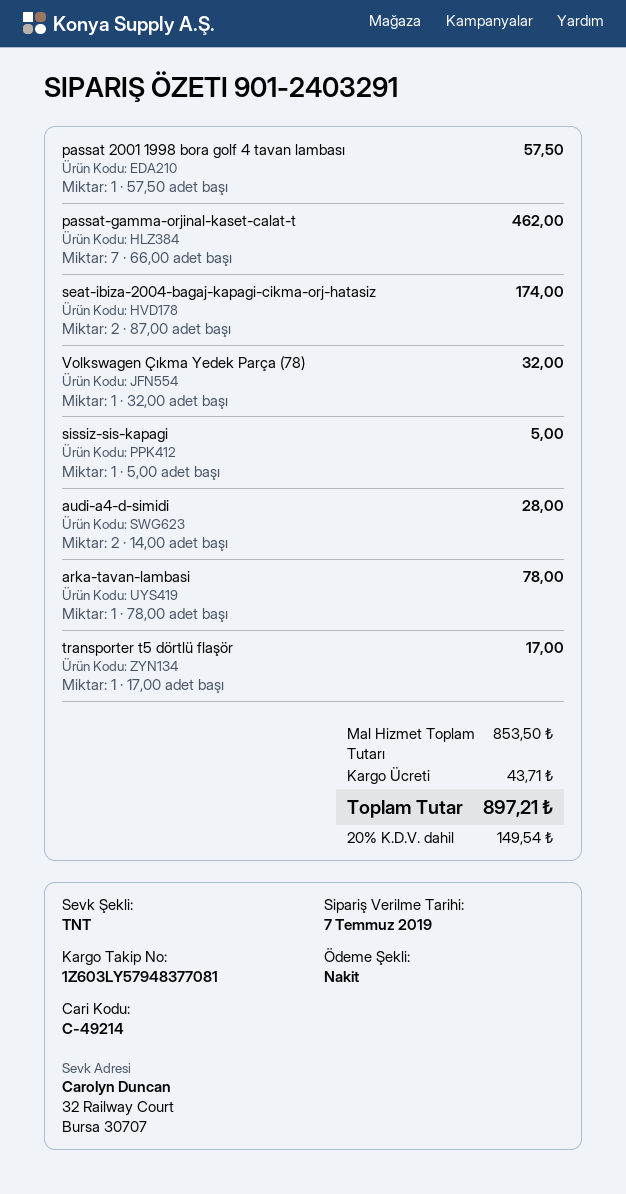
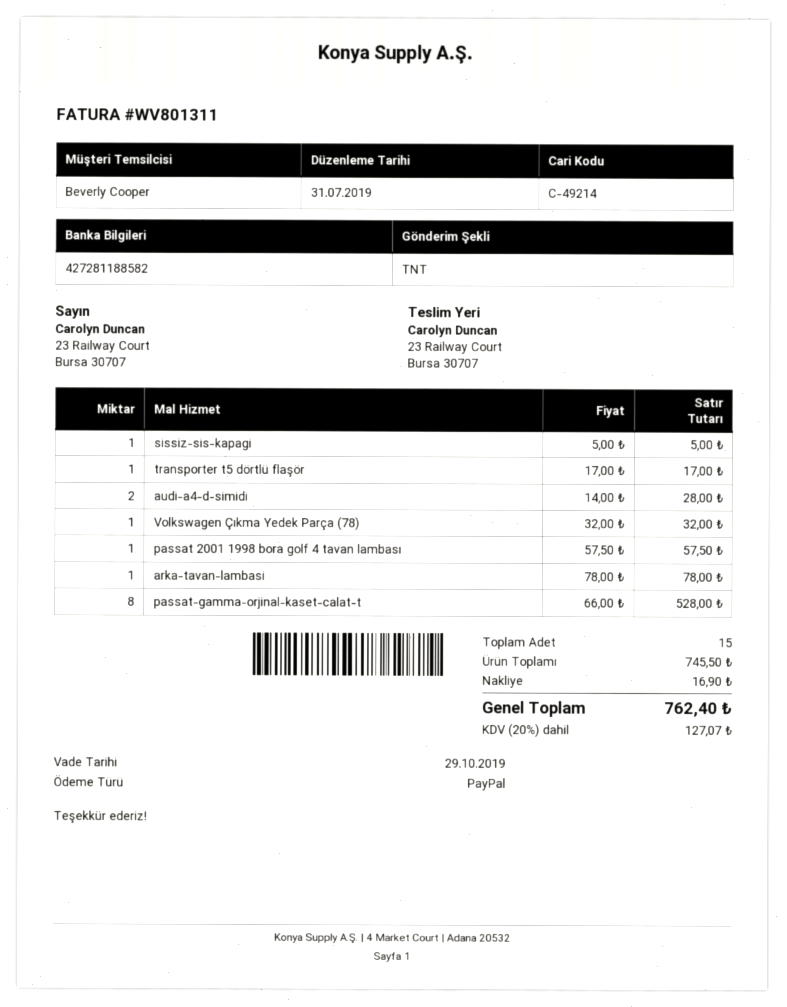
payment method: cash -> PayPal
ship to: 32 Railway Court, Bursa 30707 -> 23 Railway Court, Bursa 30707
passat-gamma-orjinal-kaset-calat-t: 7 x 66.00 = 462.00 -> 8 x 66.00 = 528.00
seat-ibiza-2004-bagaj-kapagi-cikma-orj-hatasiz: 2 x 87.00 = 174.00 -> none
subtotal: 853.50 -> 745.50
shipping: 43.71 -> 16.90
tax: 20% = 149.54 -> 20% = 127.07
total: 897.21 -> 762.40

